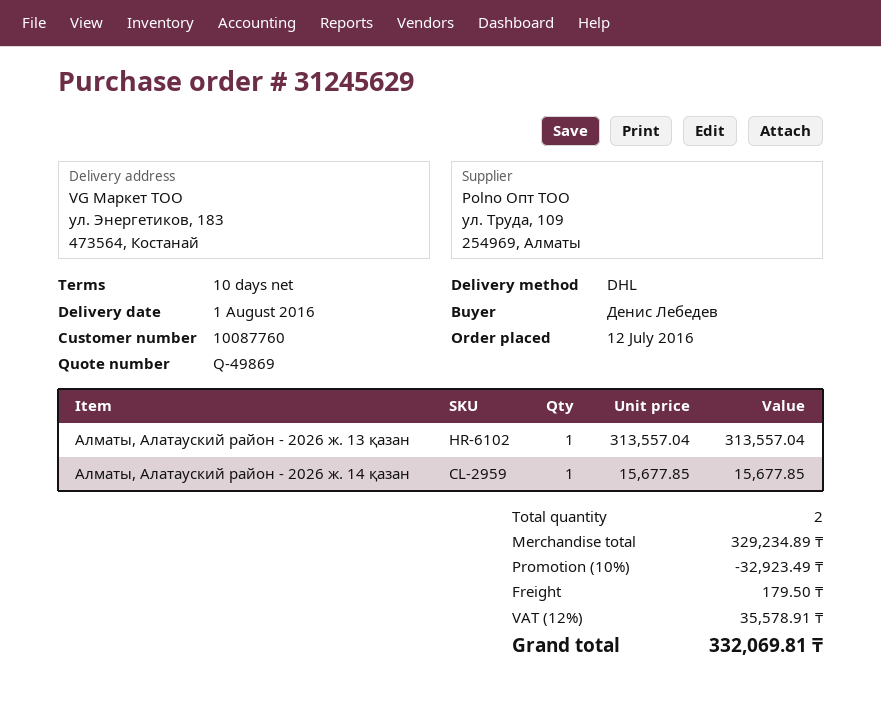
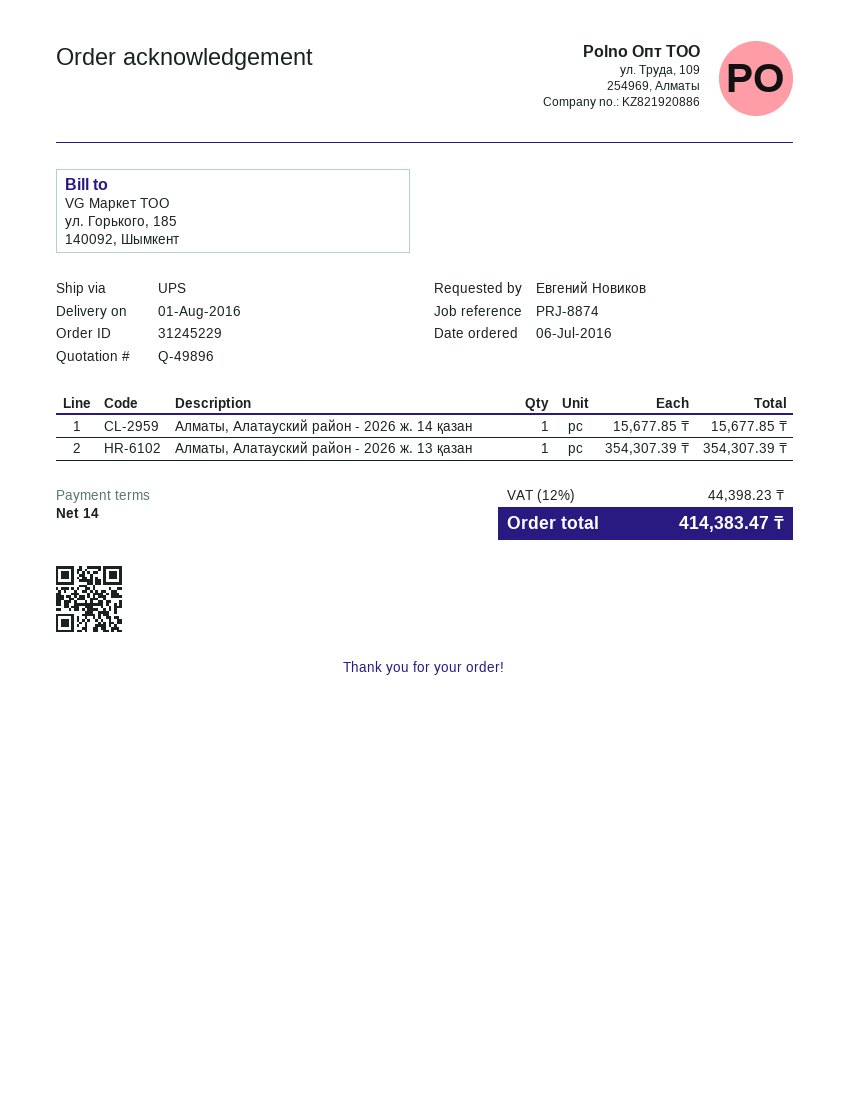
quote number: Q-49869 -> Q-49896
order number: 31245629 -> 31245229
order date: 2016-07-12 -> 2016-07-06
payment terms: 10 days -> 14 days
ordered by: Денис Лебедев -> Евгений Новиков
shipping method: DHL -> UPS
Алматы, Алатауский район - 2026 ж. 13 қазан: 1 x 313557.04 = 313557.04 -> 1 x 354307.39 = 354307.39
discount: 10% = 32923.49 -> none
shipping: 179.50 -> none
tax: 12% = 35578.91 -> 12% = 44398.23
total: 332069.81 -> 414383.47

